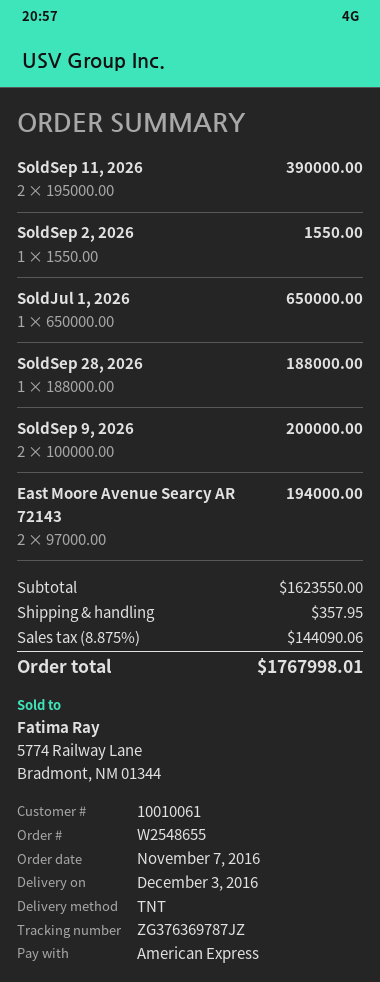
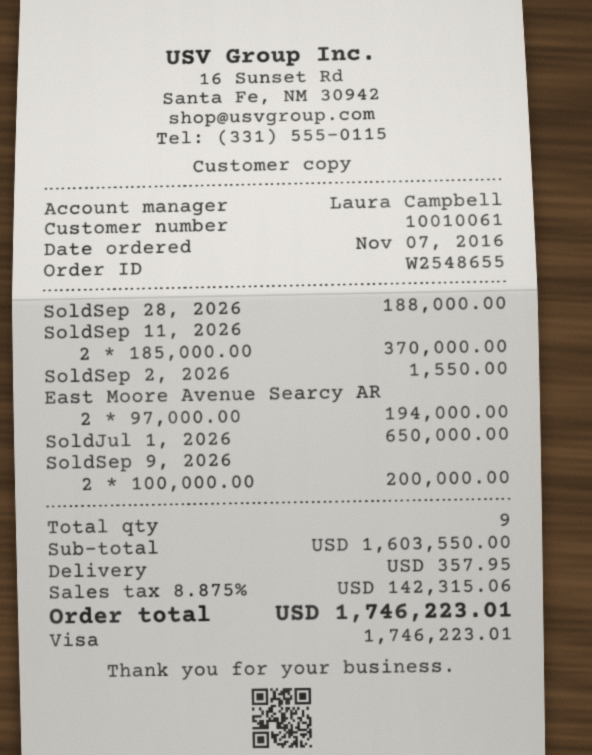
payment method: American Express -> Visa
SoldSep 11, 2026: 2 x 195000.00 = 390000.00 -> 2 x 185000.00 = 370000.00
subtotal: 1623550.00 -> 1603550.00
tax: 8.875% = 144090.06 -> 8.875% = 142315.06
total: 1767998.01 -> 1746223.01

